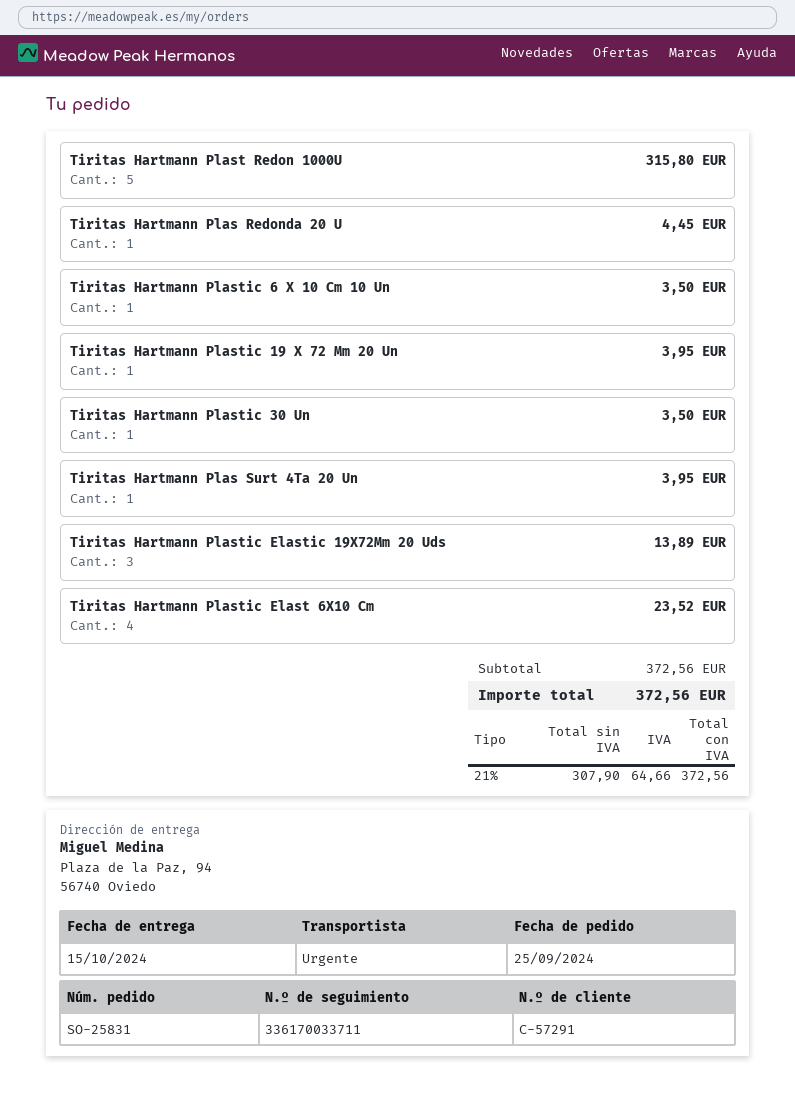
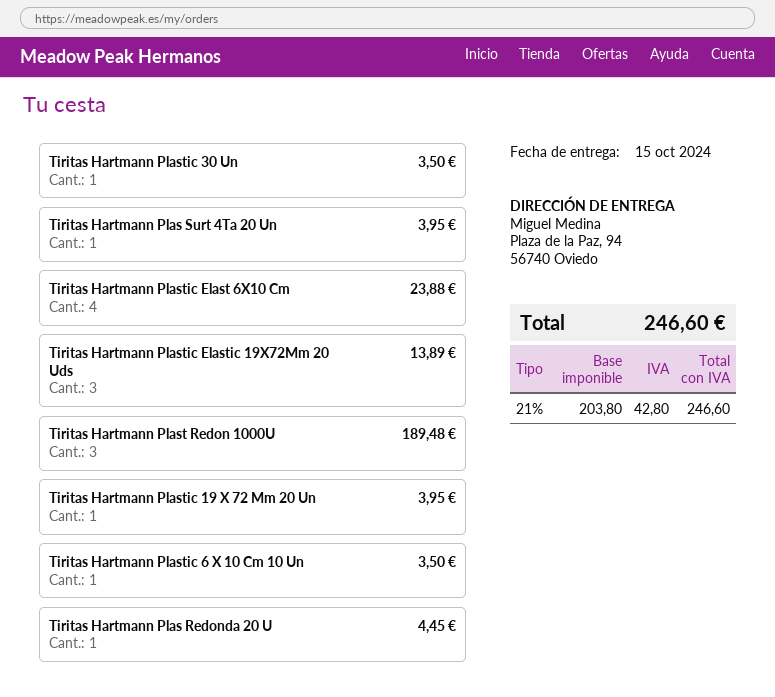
Tiritas Hartmann Plast Redon 1000U: 5 for 315.80 -> 3 for 189.48
Tiritas Hartmann Plastic Elast 6X10 Cm: 4 for 23.52 -> 4 for 23.88
net: 307.90 -> 203.80
tax: 21% = 64.66 -> 21% = 42.80
total: 372.56 -> 246.60

